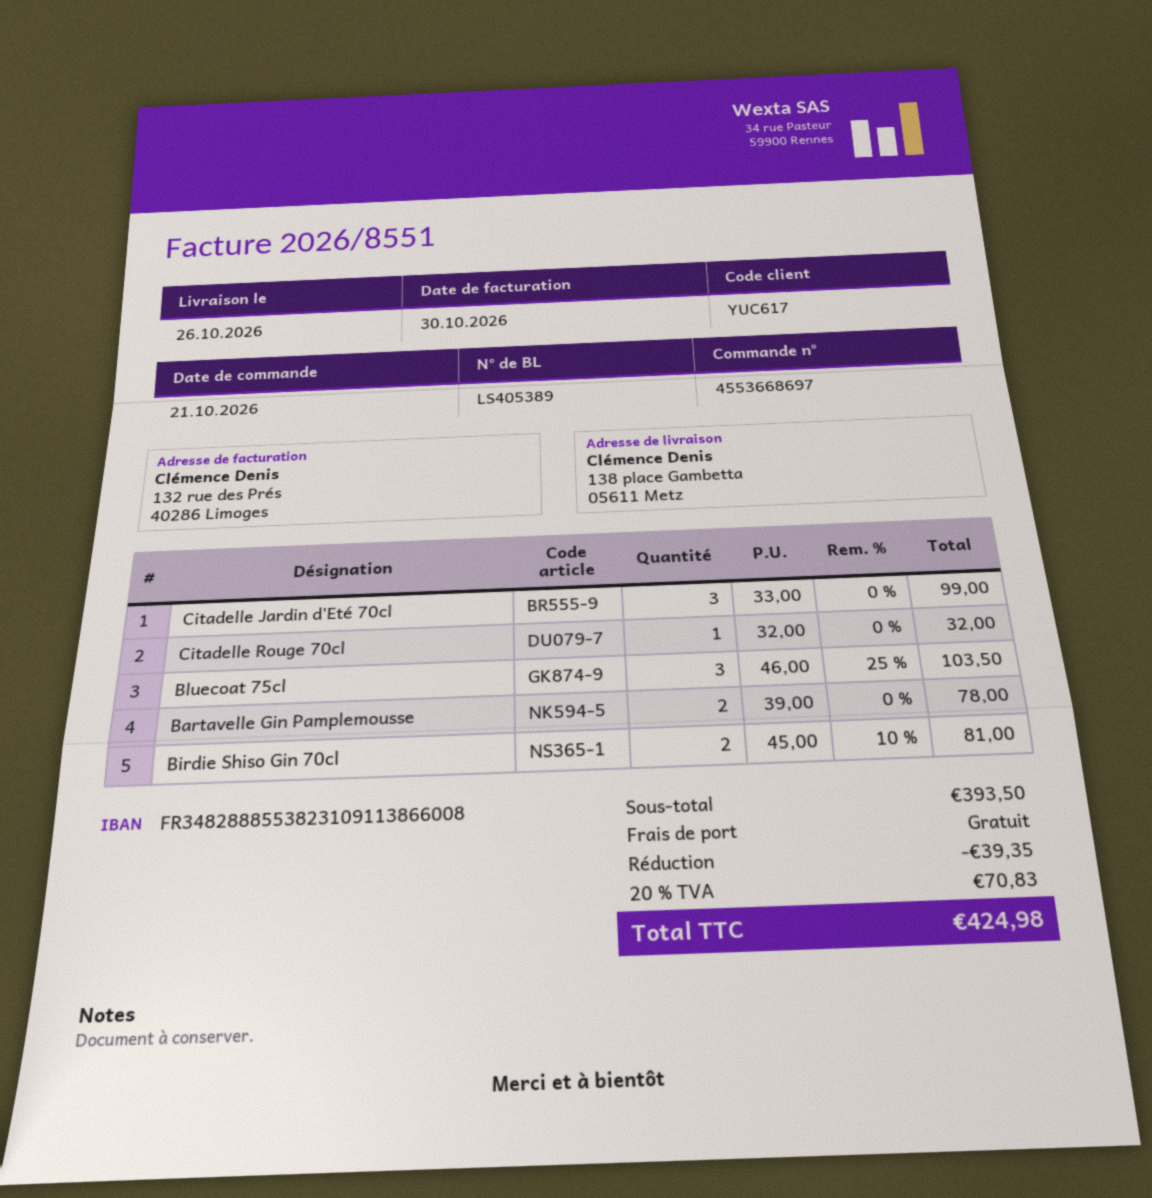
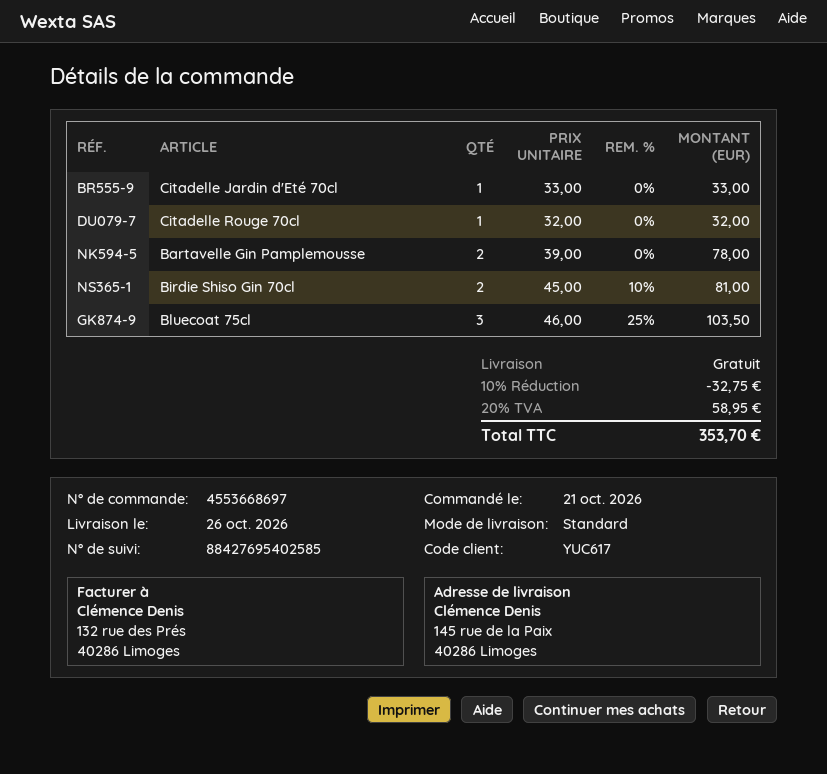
ship to: 138 place Gambetta, 05611 Metz -> 145 rue de la Paix, 40286 Limoges
Citadelle Jardin d'Eté 70cl: 3 x 33.00 = 99.00 -> 1 x 33.00 = 33.00
discount: 39.35 -> 32.75
tax: 20% = 70.83 -> 20% = 58.95
total: 424.98 -> 353.70

